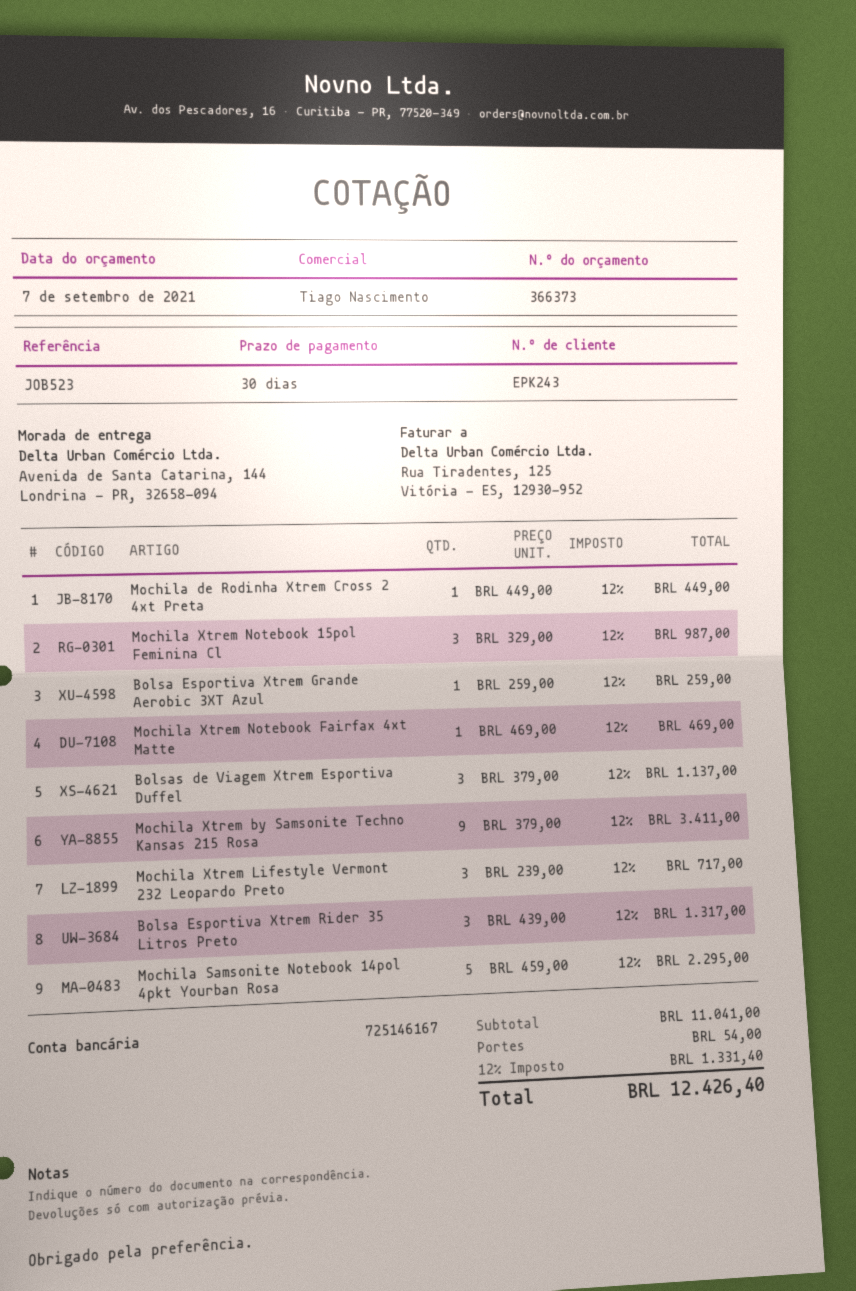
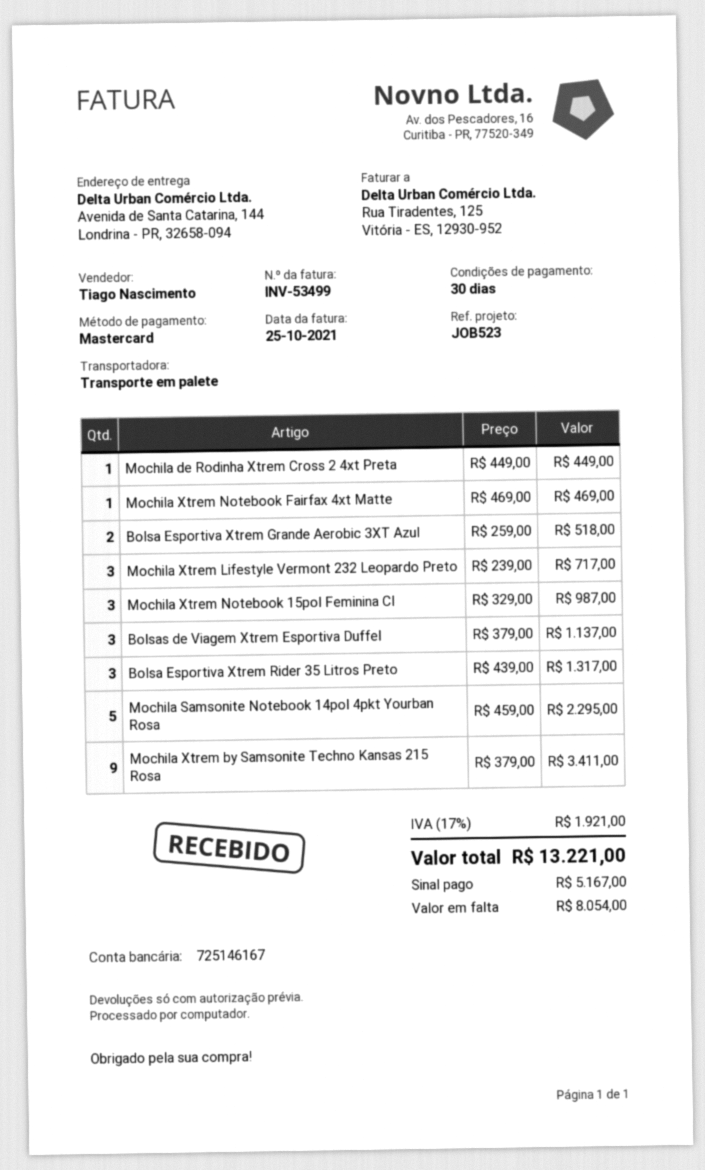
Bolsa Esportiva Xtrem Grande Aerobic 3XT Azul: 1 x 259.00 = 259.00 -> 2 x 259.00 = 518.00
shipping: 54.00 -> none
tax: 12% = 1331.40 -> 17% = 1921.00
total: 12426.40 -> 13221.00

